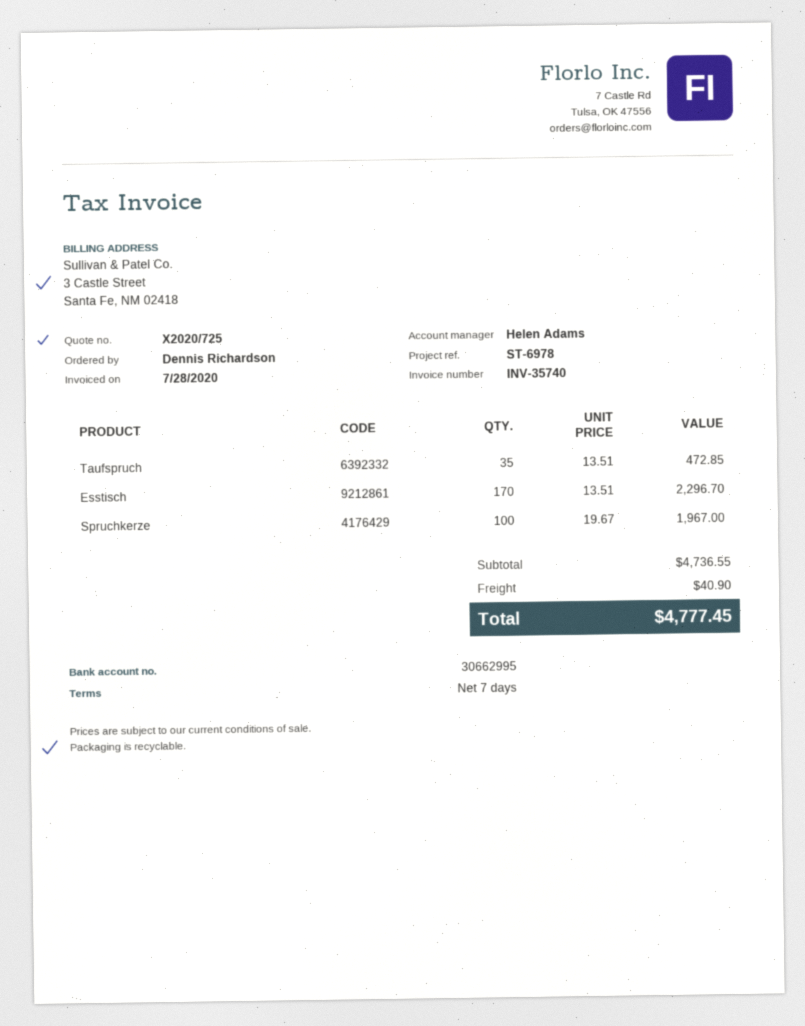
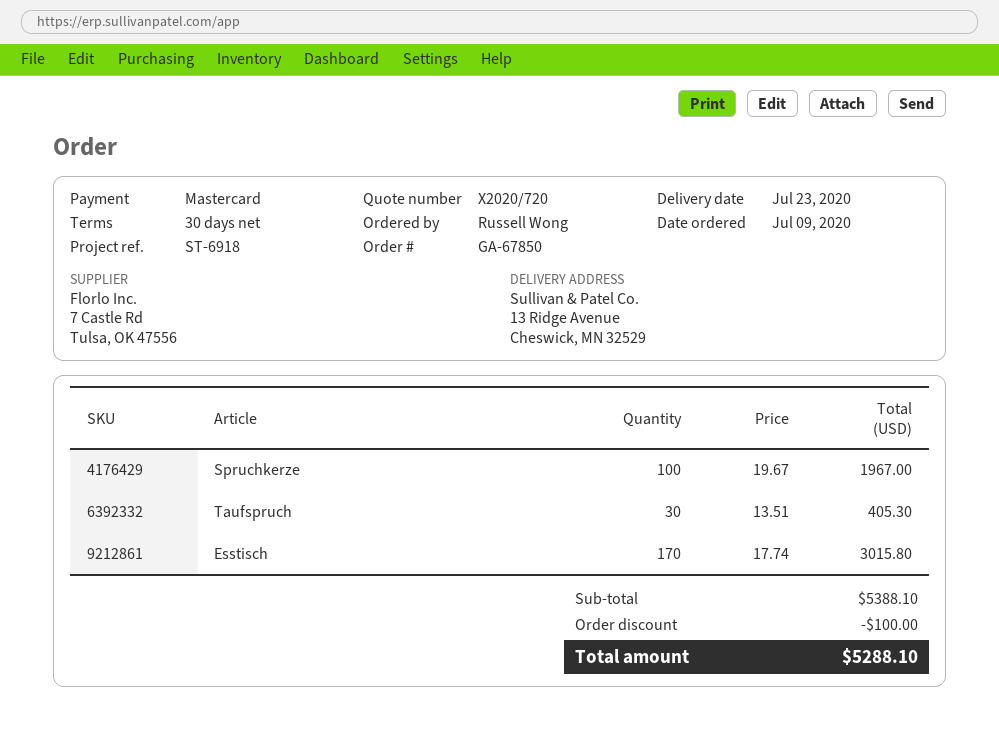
quote number: X2020/725 -> X2020/720
payment terms: 7 days -> 30 days
reference: ST-6978 -> ST-6918
ordered by: Dennis Richardson -> Russell Wong
Taufspruch: 35 x 13.51 = 472.85 -> 30 x 13.51 = 405.30
Esstisch: 170 x 13.51 = 2296.70 -> 170 x 17.74 = 3015.80
subtotal: 4736.55 -> 5388.10
discount: none -> 100.00
shipping: 40.90 -> none
total: 4777.45 -> 5288.10

